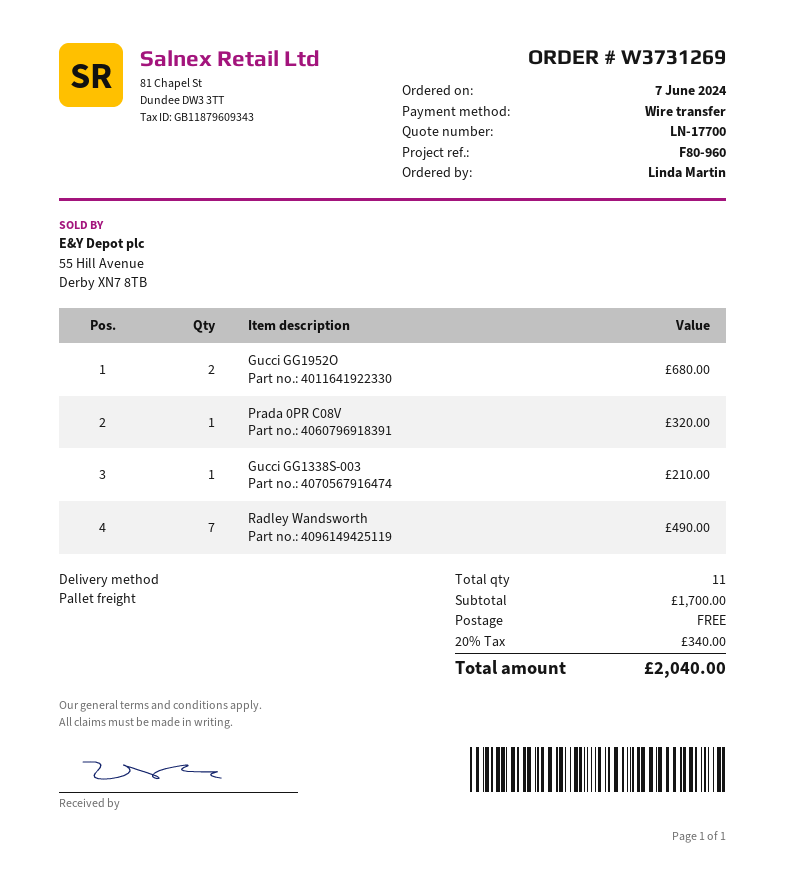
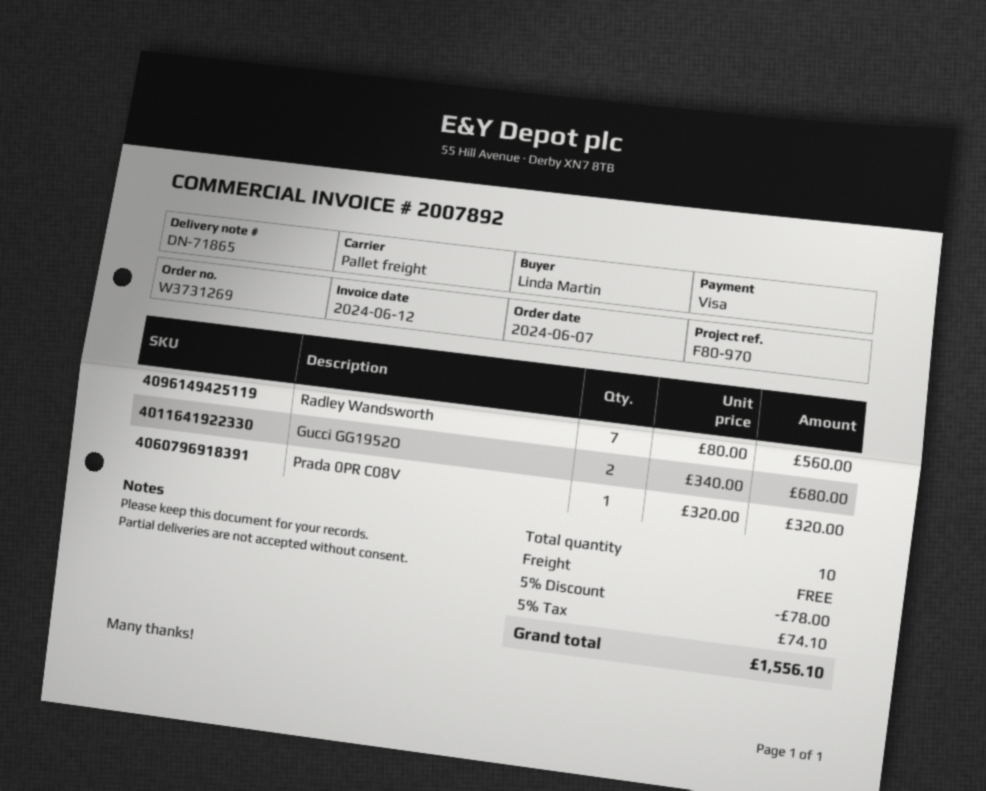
reference: F80-960 -> F80-970
payment method: bank transfer -> Visa
Gucci GG1338S-003: 1 for 210.00 -> none
Radley Wandsworth: 7 for 490.00 -> 7 for 560.00
total quantity: 11 -> 10
discount: none -> 5% = 78.00
tax: 20% = 340.00 -> 5% = 74.10
total: 2040.00 -> 1556.10

